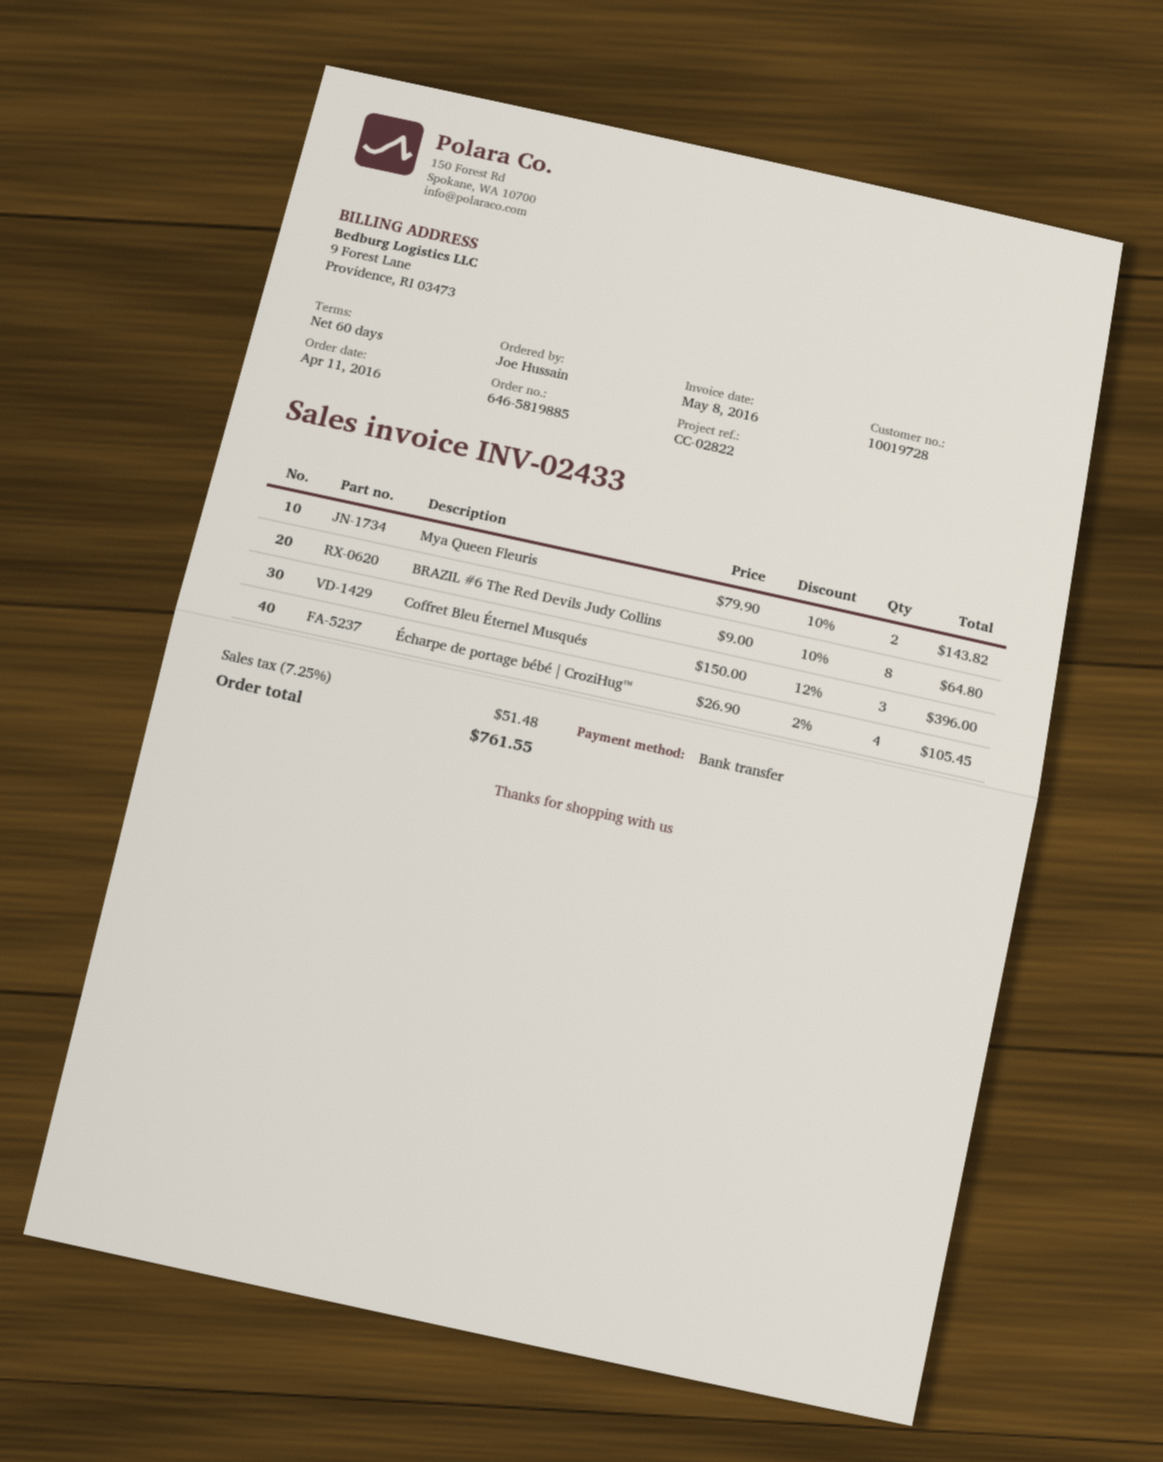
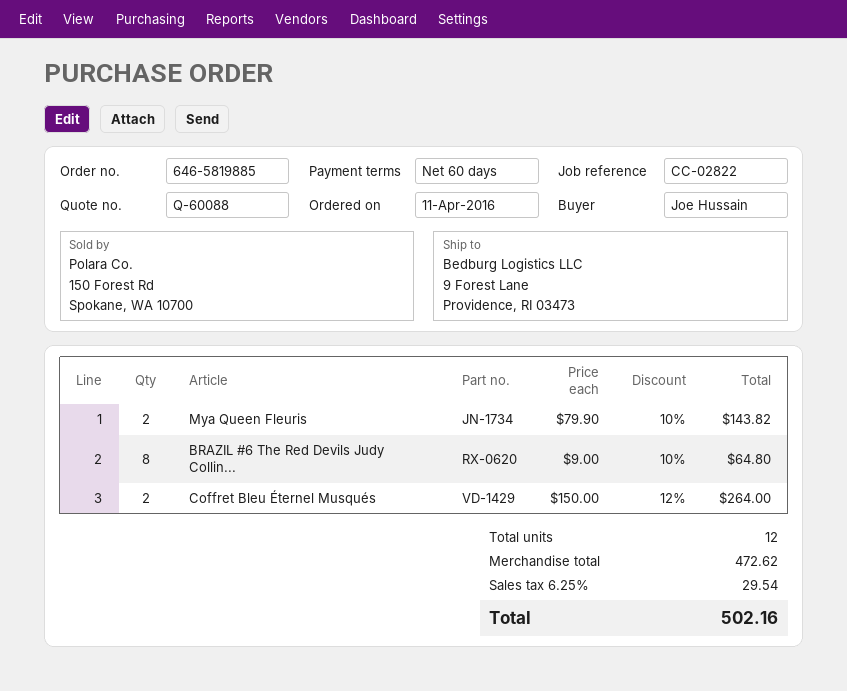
Coffret Bleu Éternel Musqués: 3 x 150.00 - 12% = 396.00 -> 2 x 150.00 - 12% = 264.00
Écharpe de portage bébé | CroziHug™: 4 x 26.90 - 2% = 105.45 -> none
tax: 7.25% = 51.48 -> 6.25% = 29.54
total: 761.55 -> 502.16

